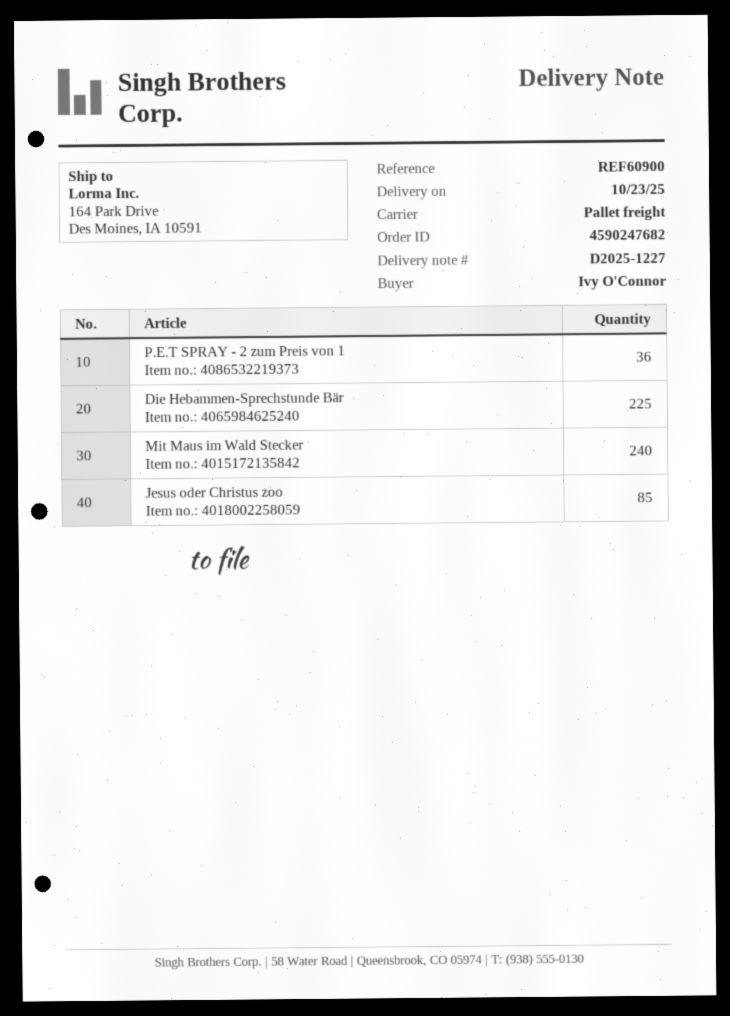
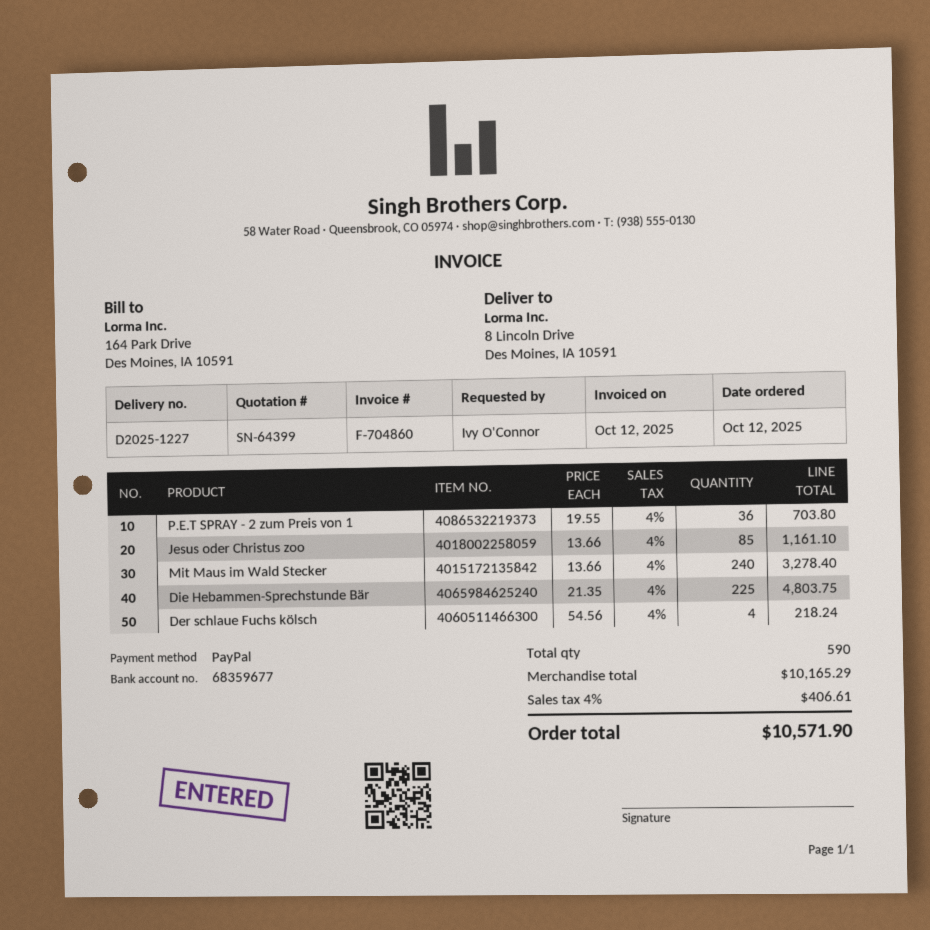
ship to: 164 Park Drive, Des Moines, IA 10591 -> 8 Lincoln Drive, Des Moines, IA 10591
Der schlaue Fuchs kölsch: none -> 4

